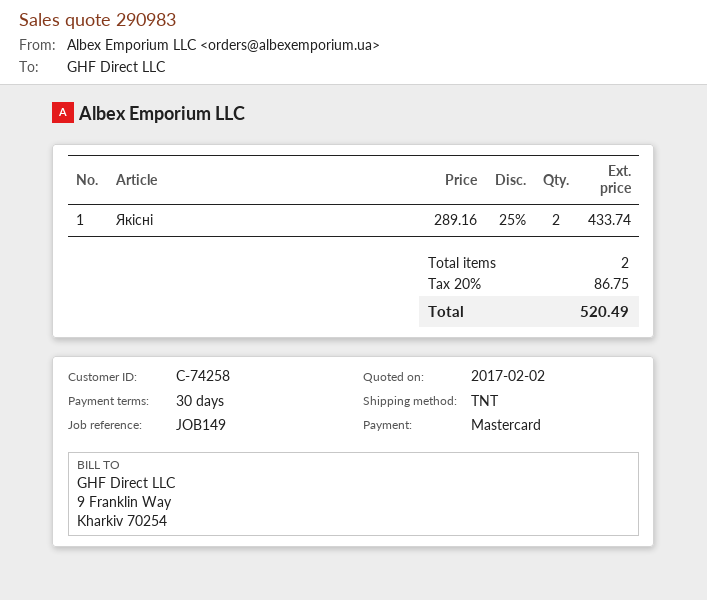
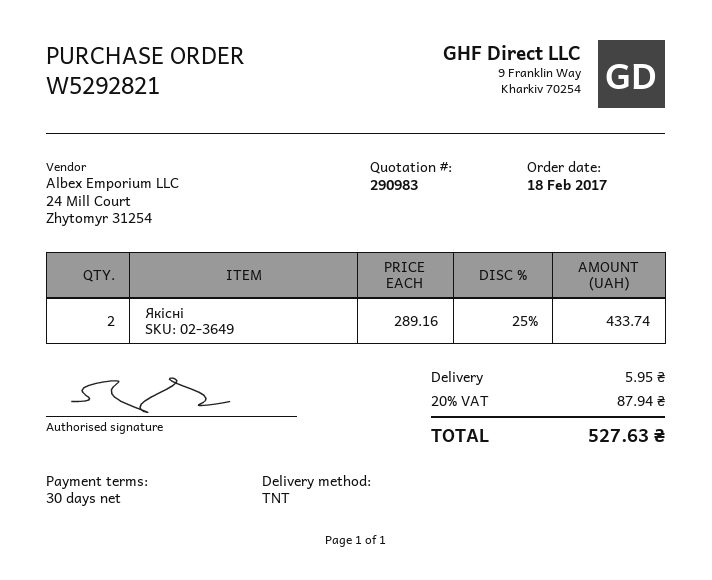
shipping: none -> 5.95
tax: 20% = 86.75 -> 20% = 87.94
total: 520.49 -> 527.63

